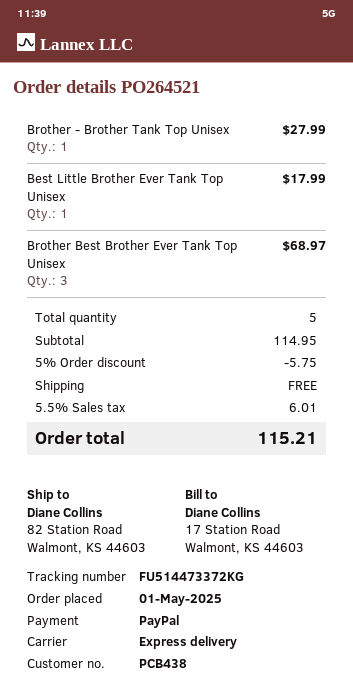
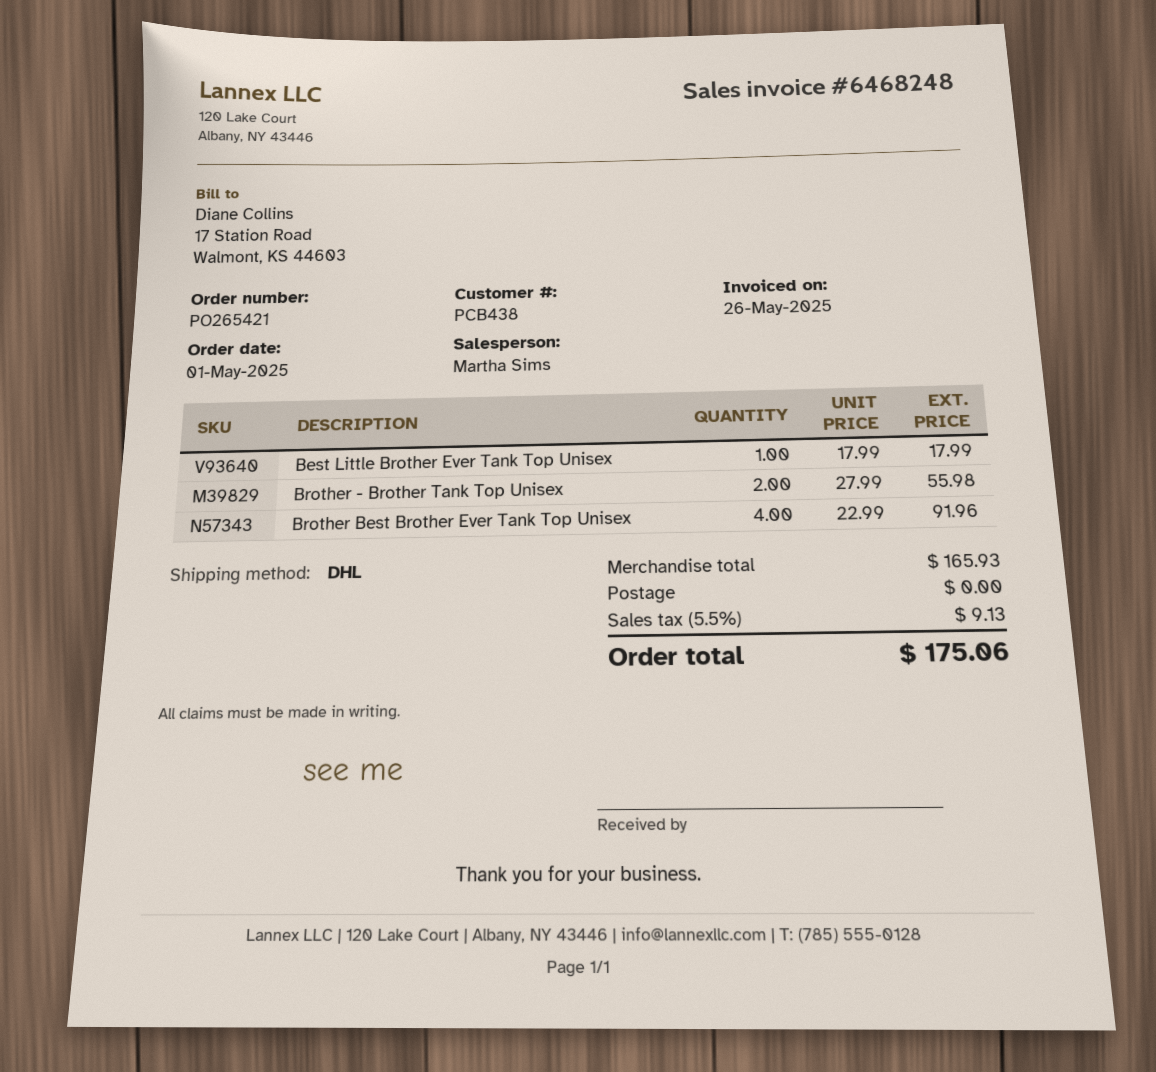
order number: PO264521 -> PO265421
shipping method: express -> DHL
Brother - Brother Tank Top Unisex: 1 for 27.99 -> 2 for 55.98
Brother Best Brother Ever Tank Top Unisex: 3 for 68.97 -> 4 for 91.96
subtotal: 114.95 -> 165.93
discount: 5% = 5.75 -> none
tax: 5.5% = 6.01 -> 5.5% = 9.13
total: 115.21 -> 175.06

